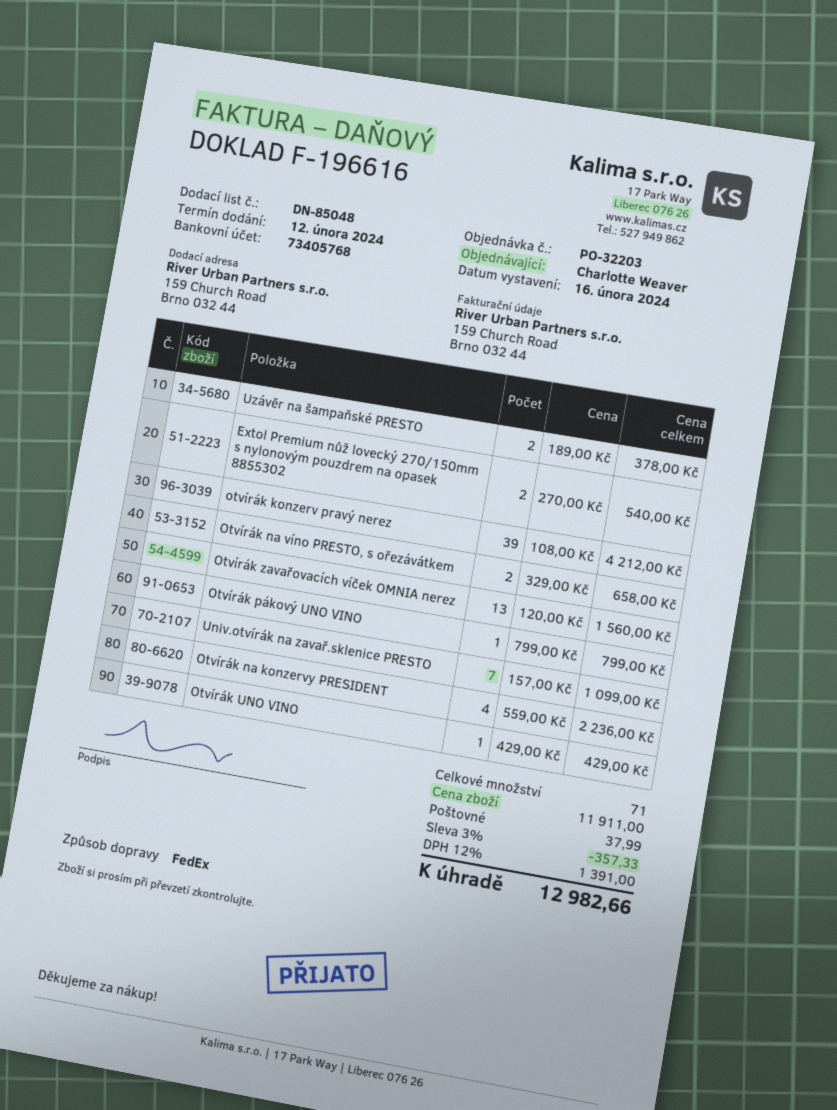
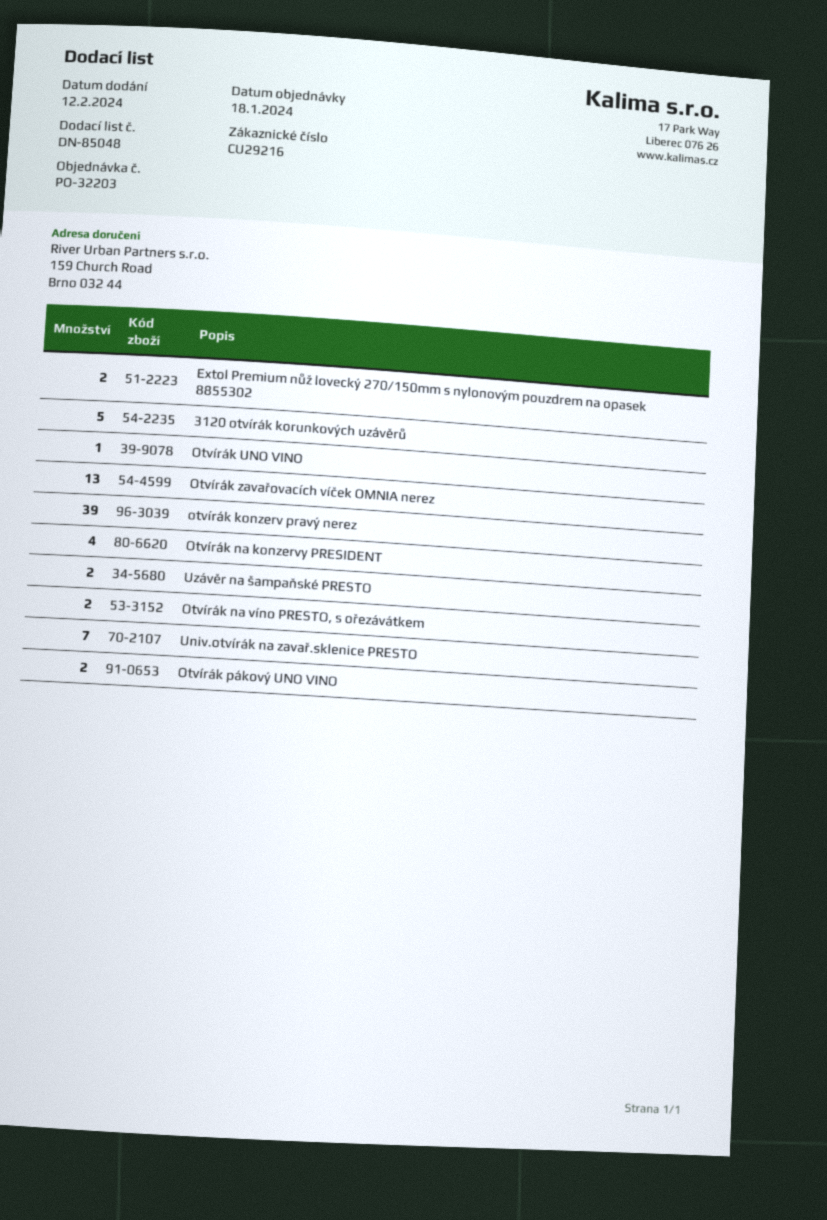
Otvírák pákový UNO VINO: 1 -> 2
3120 otvírák korunkových uzávěrů: none -> 5

